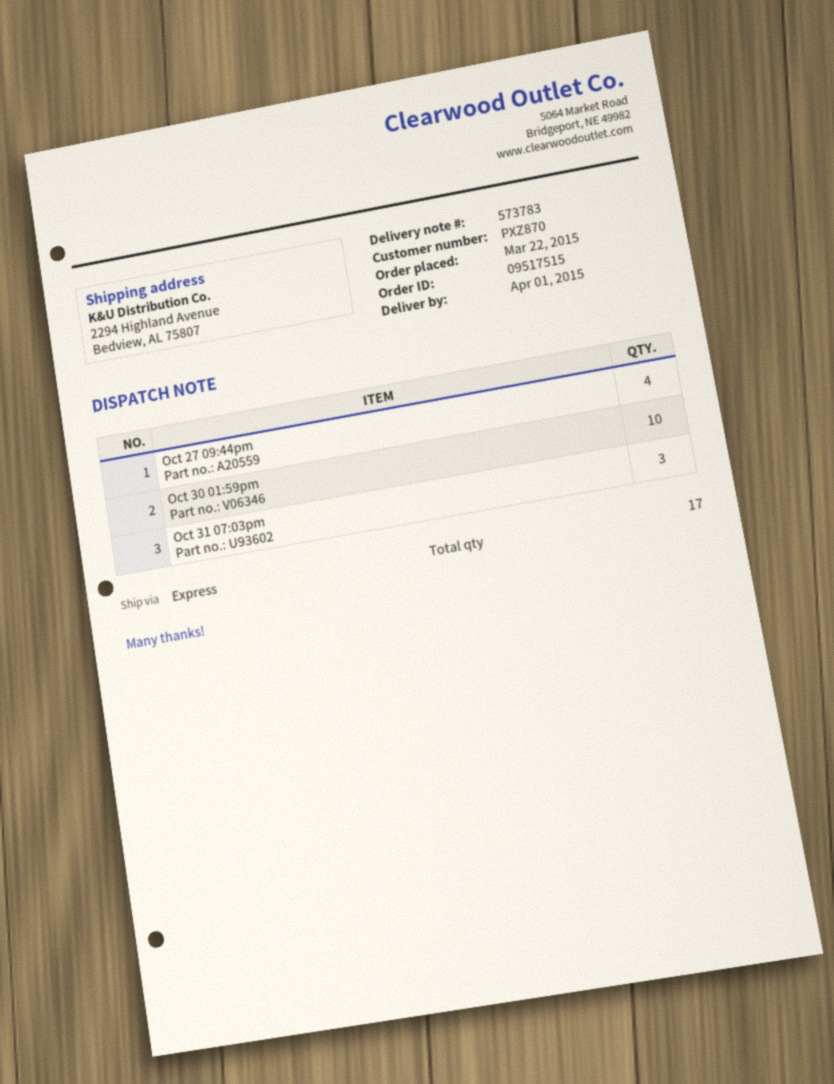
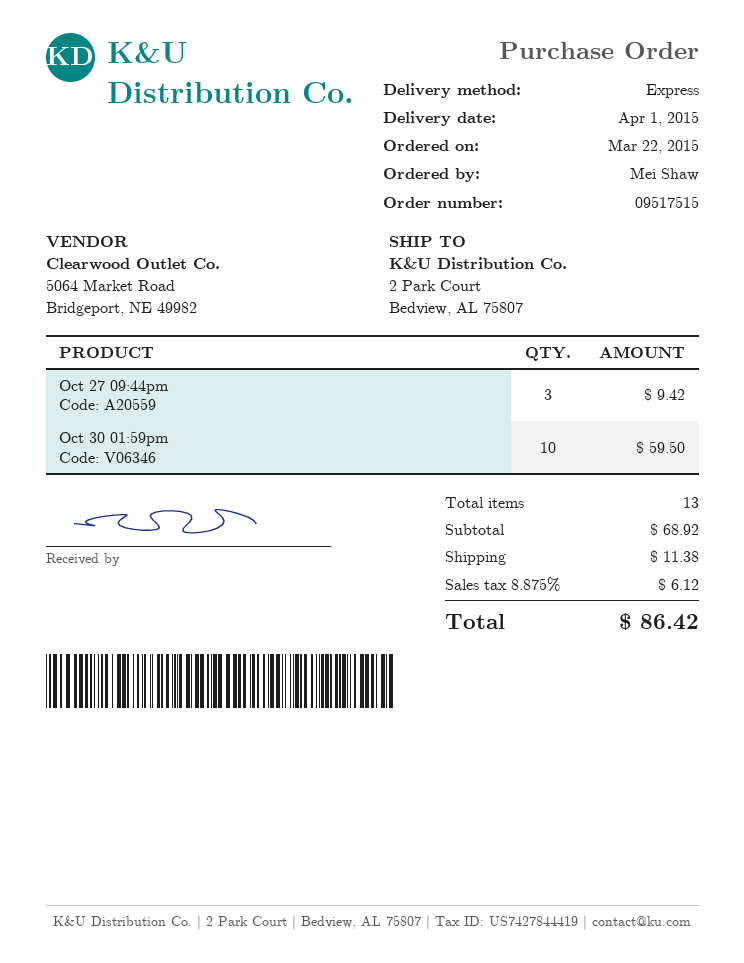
ship to: 2294 Highland Avenue, Bedview, AL 75807 -> 2 Park Court, Bedview, AL 75807
Oct 27 09:44pm: 4 -> 3
Oct 31 07:03pm: 3 -> none
total quantity: 17 -> 13

